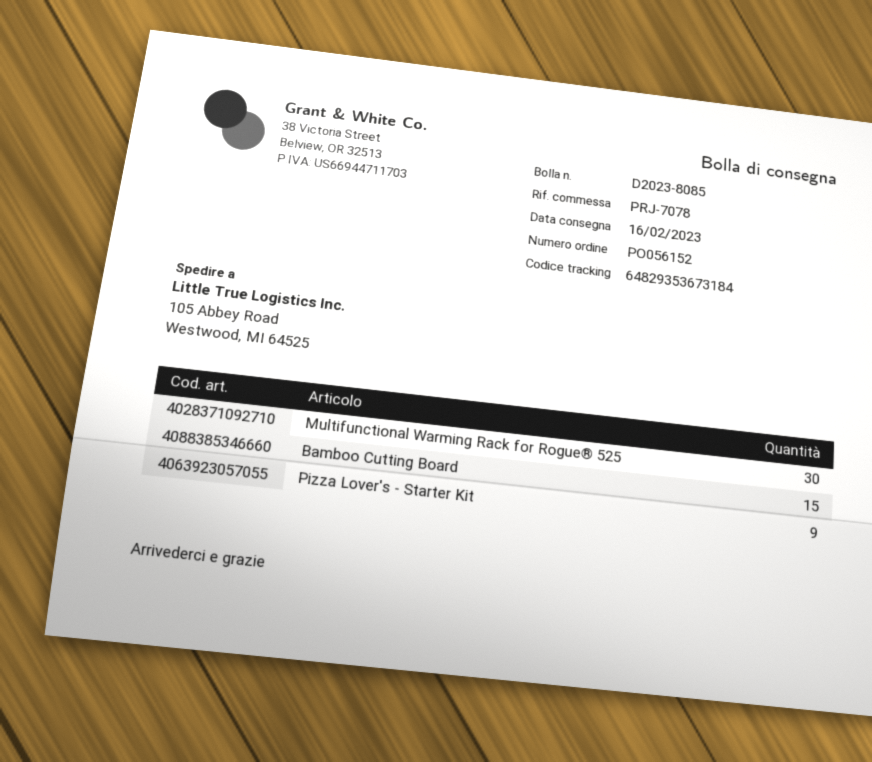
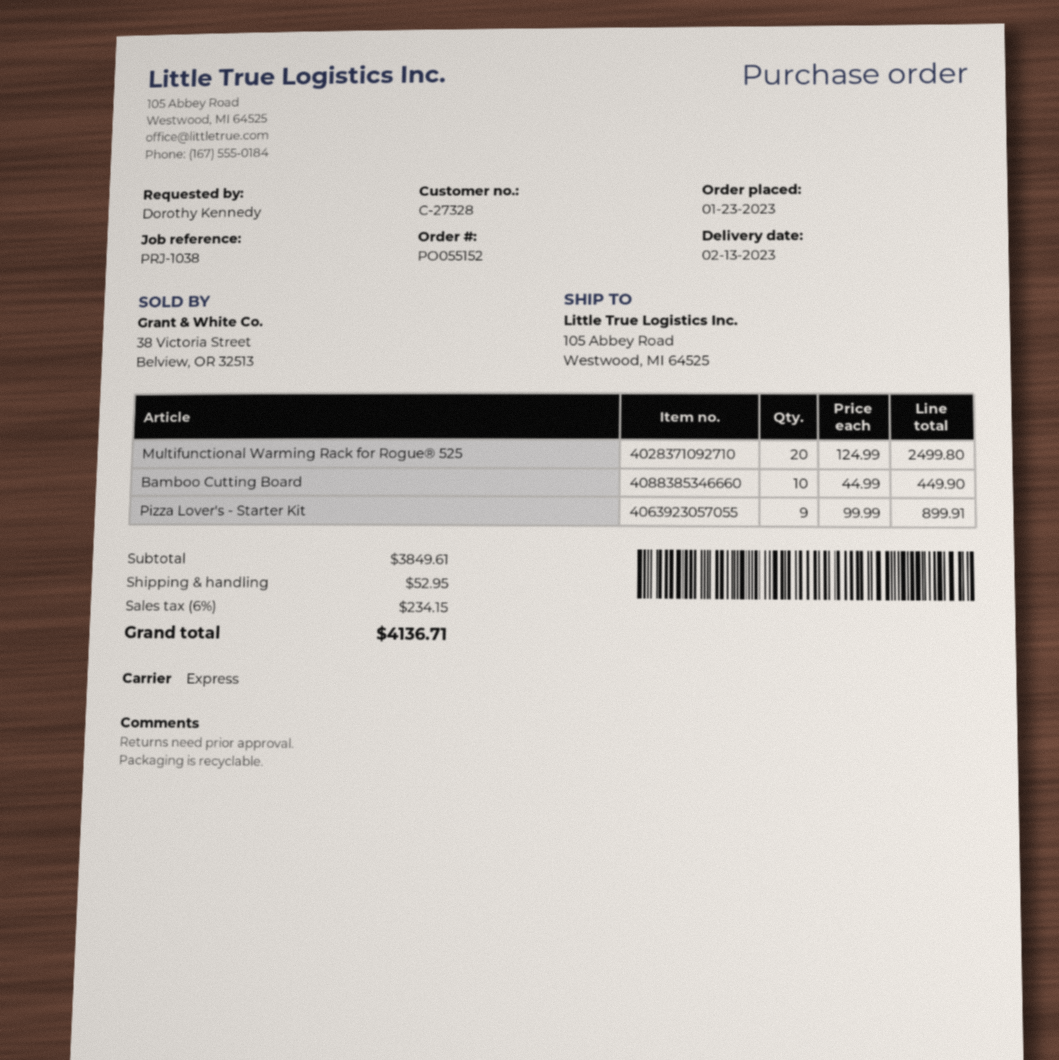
order number: PO056152 -> PO055152
delivery date: 2023-02-16 -> 2023-02-13
reference: PRJ-7078 -> PRJ-1038
Multifunctional Warming Rack for Rogue® 525: 30 -> 20
Bamboo Cutting Board: 15 -> 10

